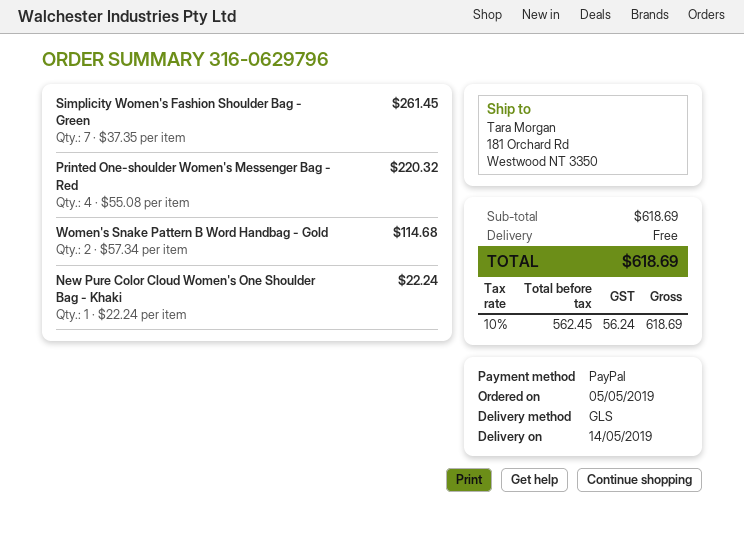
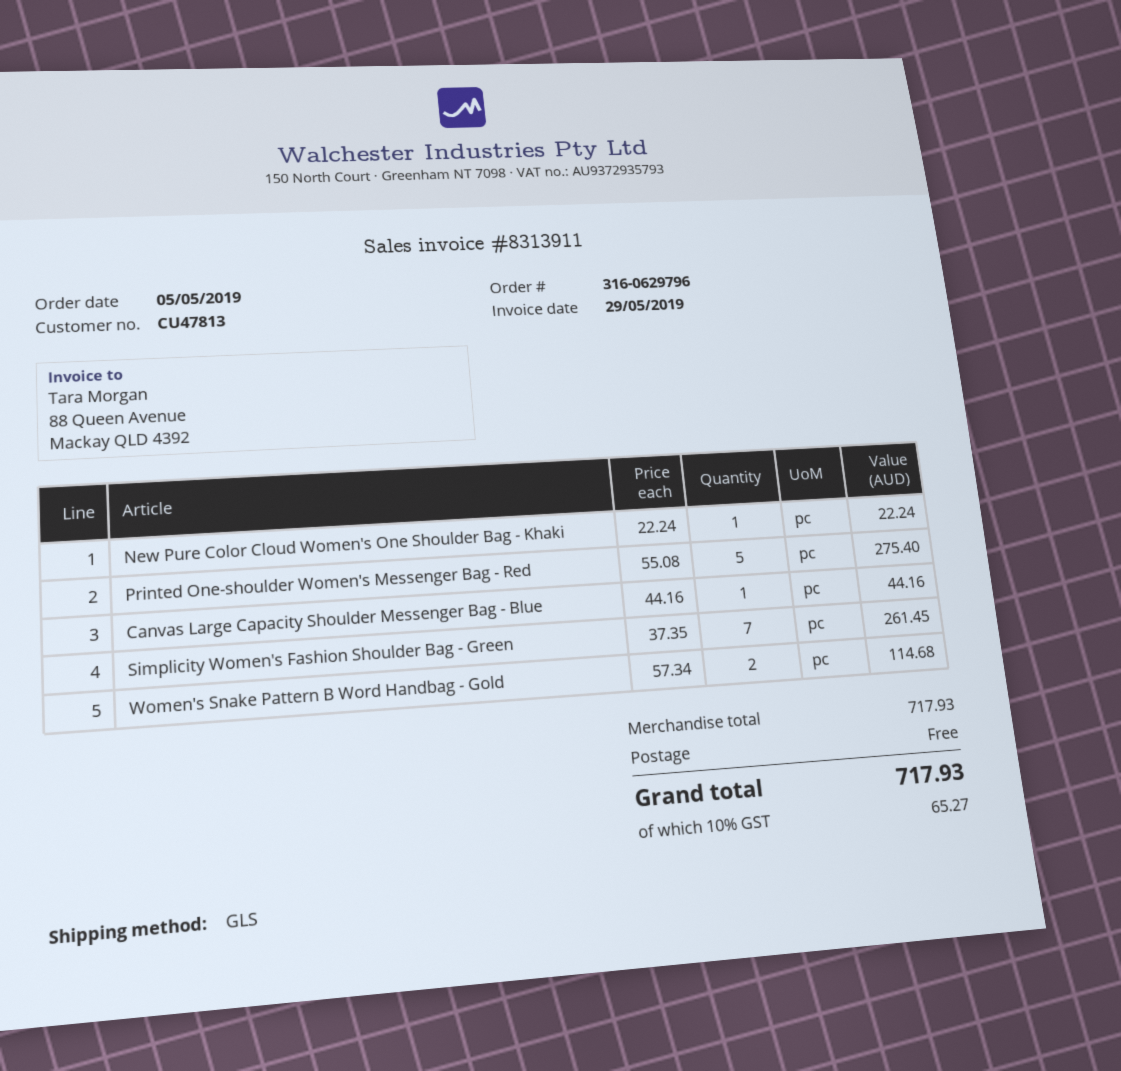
Printed One-shoulder Women's Messenger Bag - Red: 4 x 55.08 = 220.32 -> 5 x 55.08 = 275.40
Canvas Large Capacity Shoulder Messenger Bag - Blue: none -> 1 x 44.16 = 44.16
subtotal: 618.69 -> 717.93
tax: 10% = 56.24 -> 10% = 65.27
total: 618.69 -> 717.93

